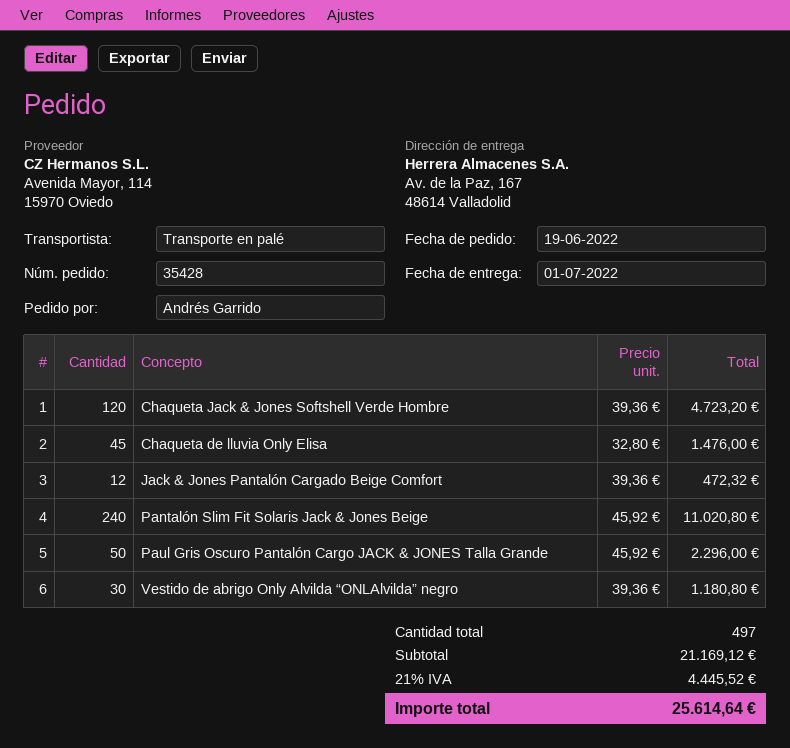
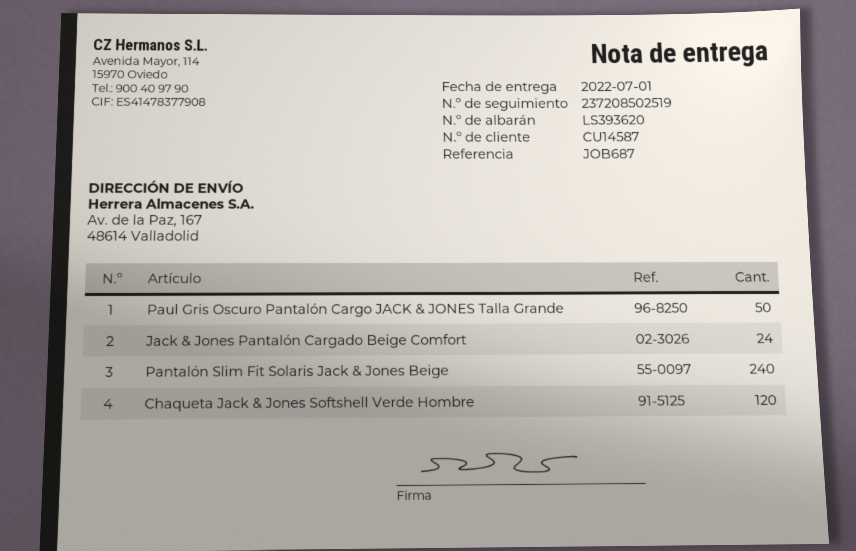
Chaqueta de lluvia Only Elisa: 45 -> none
Jack & Jones Pantalón Cargado Beige Comfort: 12 -> 24
Vestido de abrigo Only Alvilda “ONLAlvilda” negro: 30 -> none

